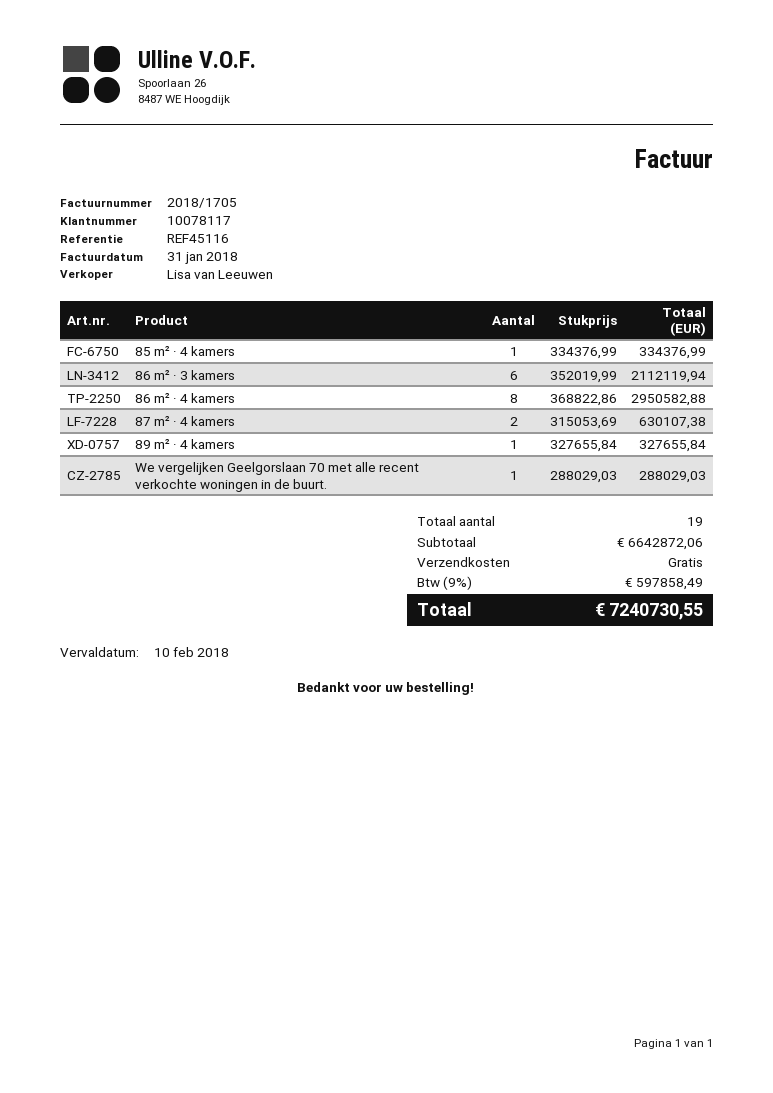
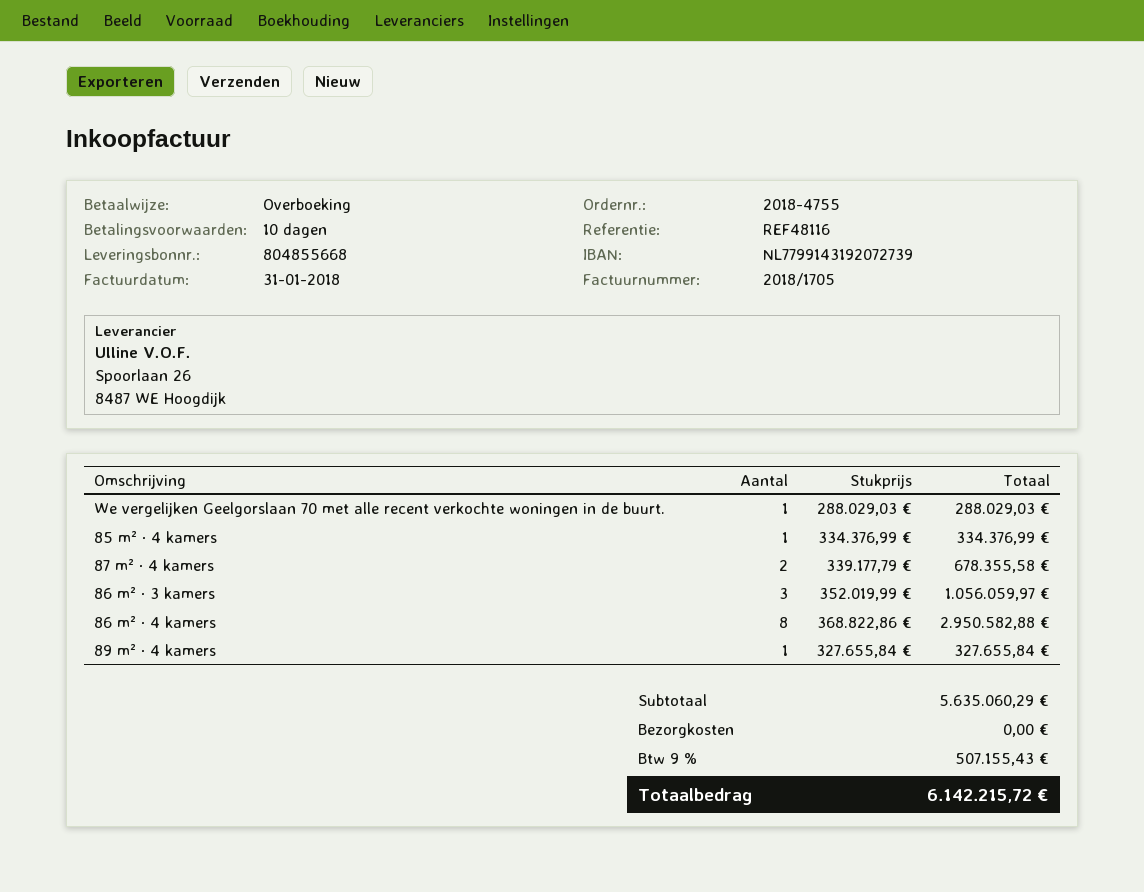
reference: REF45116 -> REF48116
86 m² · 3 kamers: 6 x 352019.99 = 2112119.94 -> 3 x 352019.99 = 1056059.97
87 m² · 4 kamers: 2 x 315053.69 = 630107.38 -> 2 x 339177.79 = 678355.58
subtotal: 6642872.06 -> 5635060.29
tax: 9% = 597858.49 -> 9% = 507155.43
total: 7240730.55 -> 6142215.72

